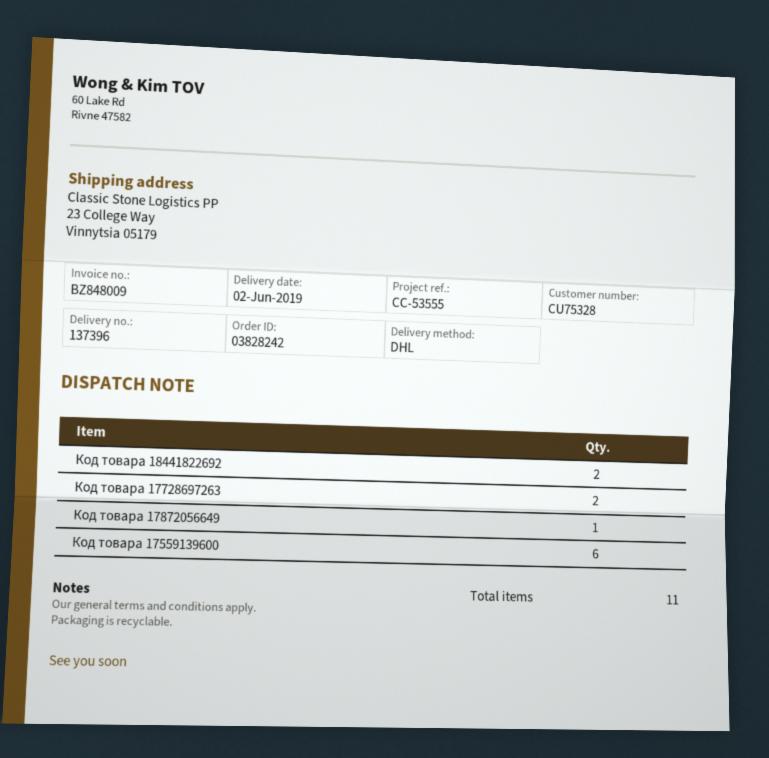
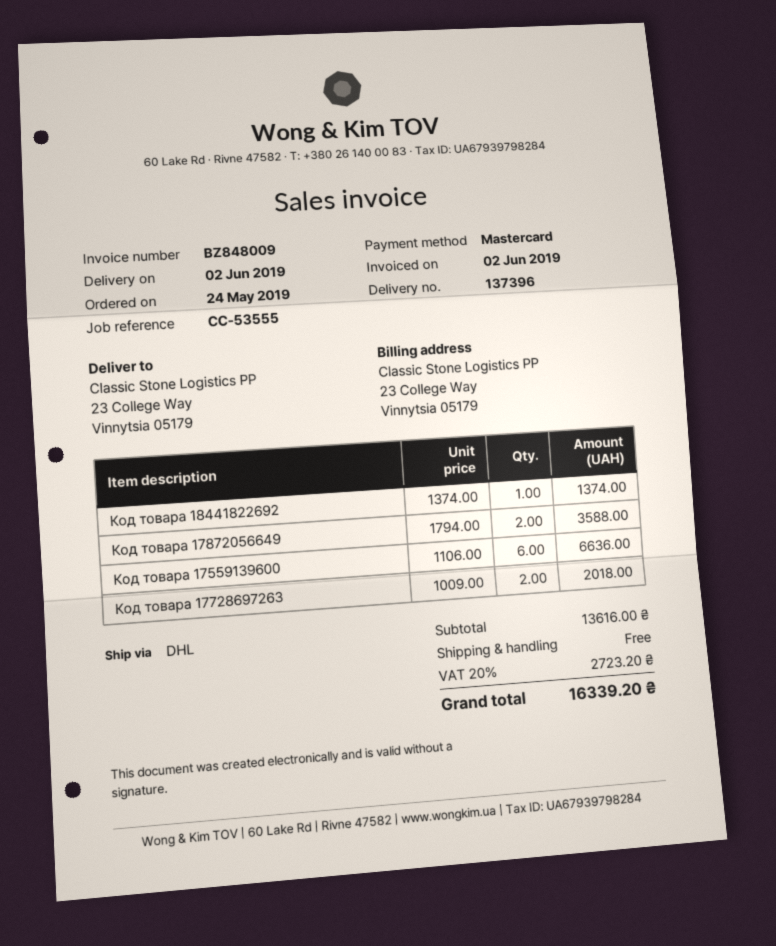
Код товара 18441822692: 2 -> 1
Код товара 17872056649: 1 -> 2

